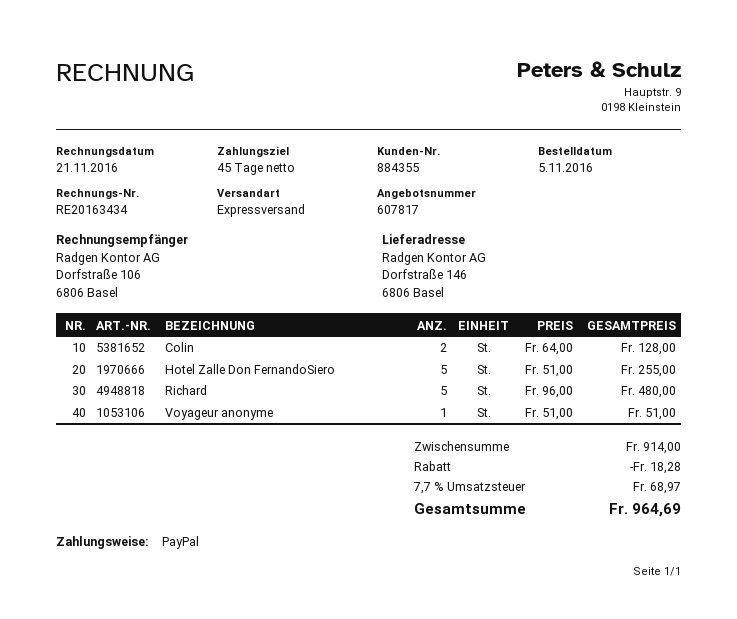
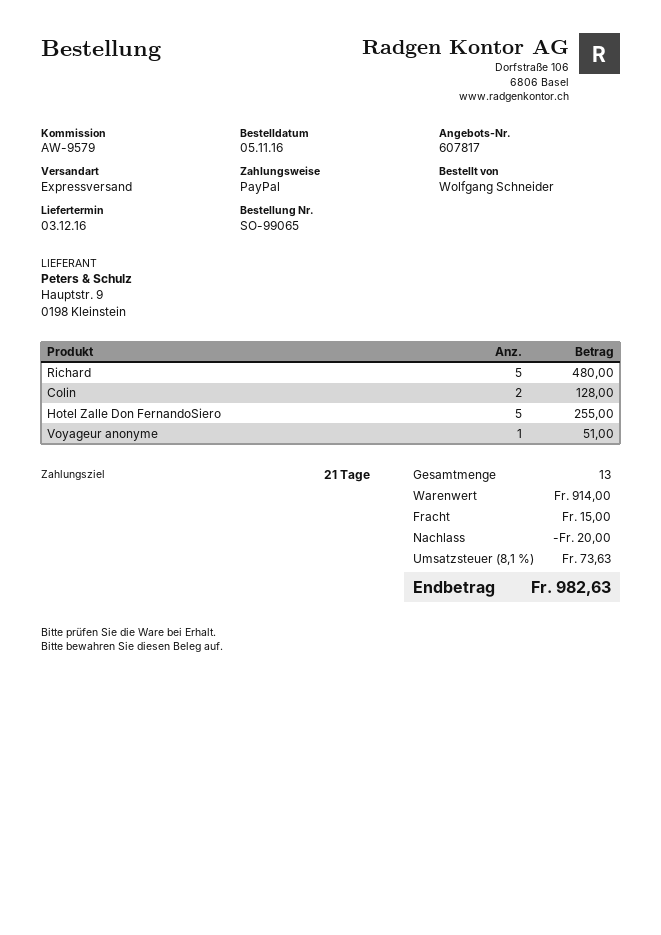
payment terms: 45 days -> 21 days
discount: 18.28 -> 20.00
shipping: none -> 15.00
tax: 7.7% = 68.97 -> 8.1% = 73.63
total: 964.69 -> 982.63

